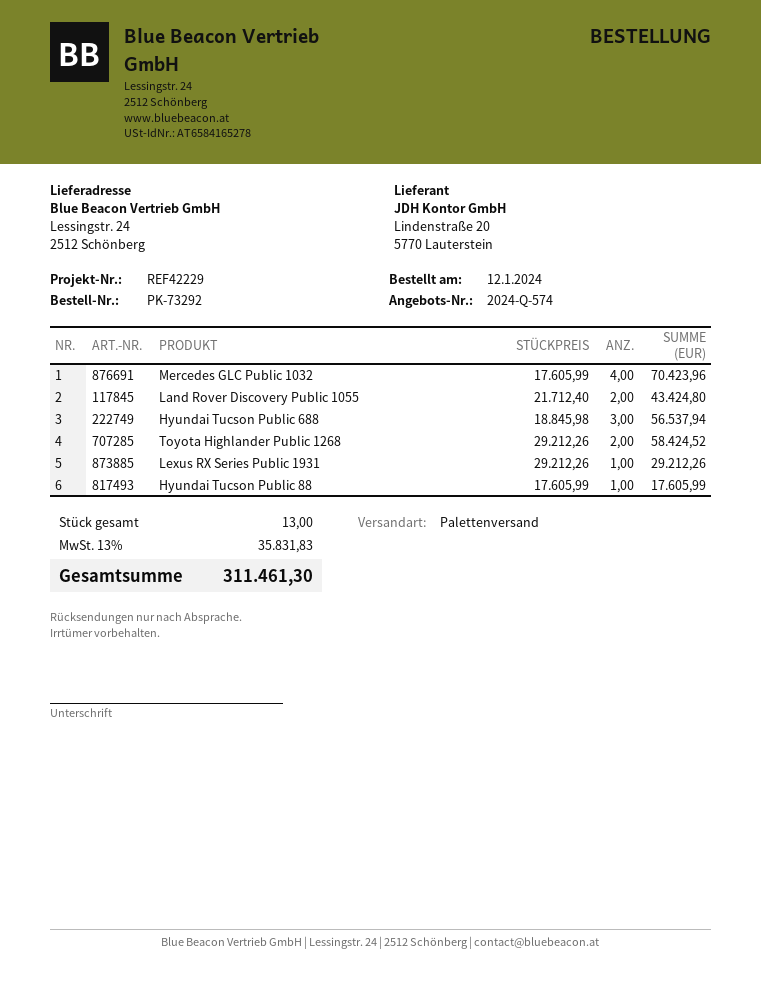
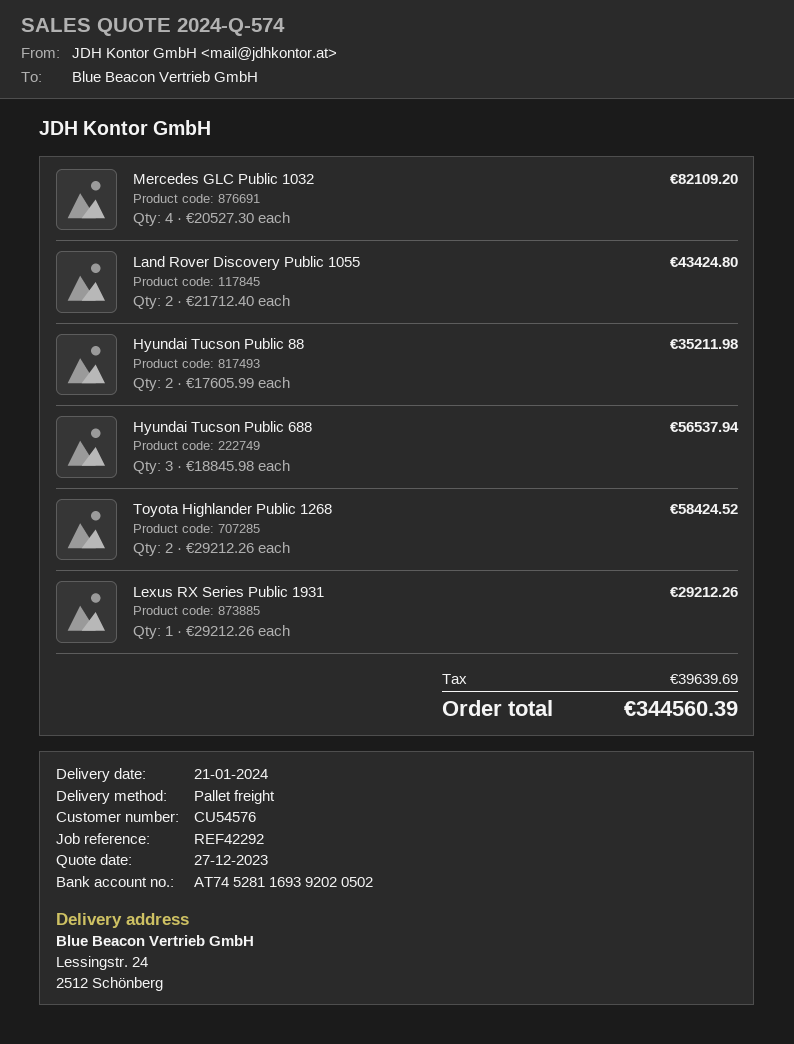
reference: REF42229 -> REF42292
Mercedes GLC Public 1032: 4 x 17605.99 = 70423.96 -> 4 x 20527.30 = 82109.20
Hyundai Tucson Public 88: 1 x 17605.99 = 17605.99 -> 2 x 17605.99 = 35211.98
tax: 35831.83 -> 39639.69
total: 311461.30 -> 344560.39

